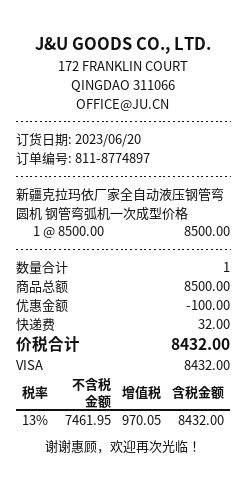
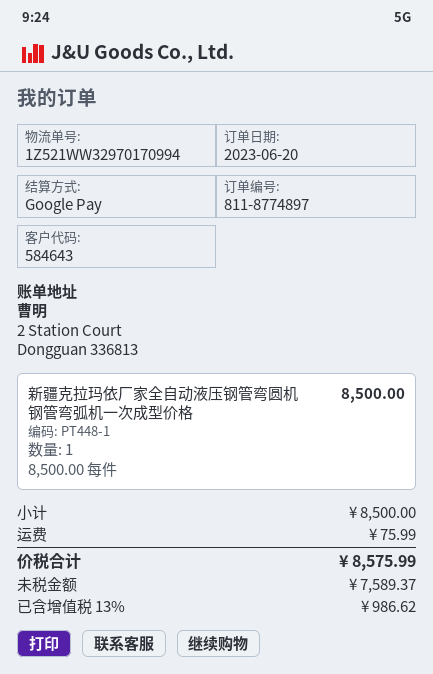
payment method: Visa -> Google Pay
discount: 100.00 -> none
shipping: 32.00 -> 75.99
net: 7461.95 -> 7589.37
tax: 13% = 970.05 -> 13% = 986.62
total: 8432.00 -> 8575.99

